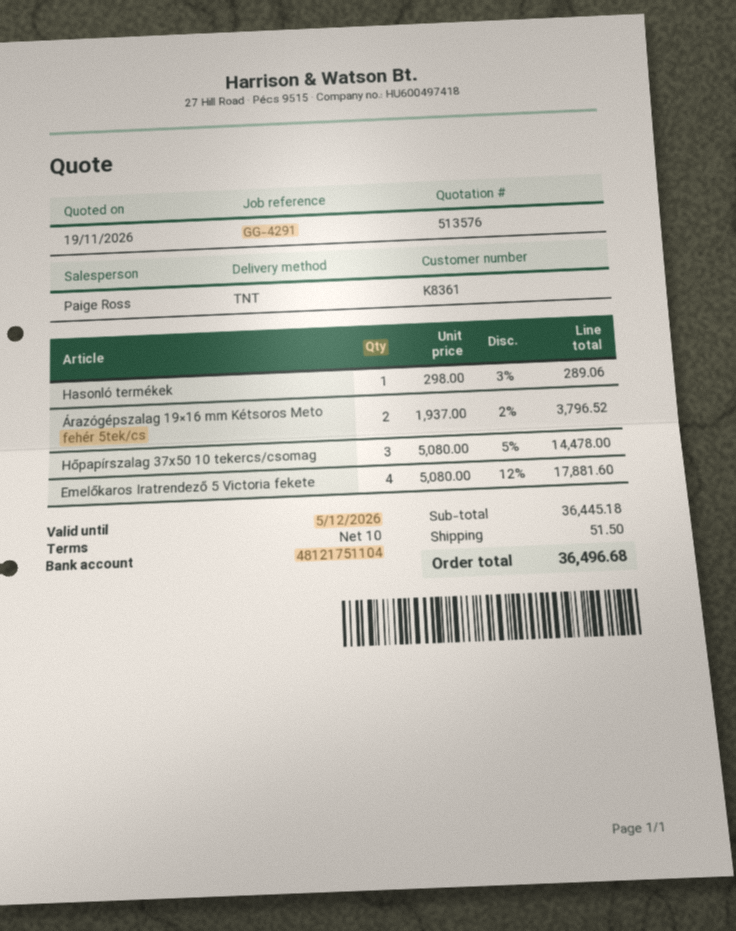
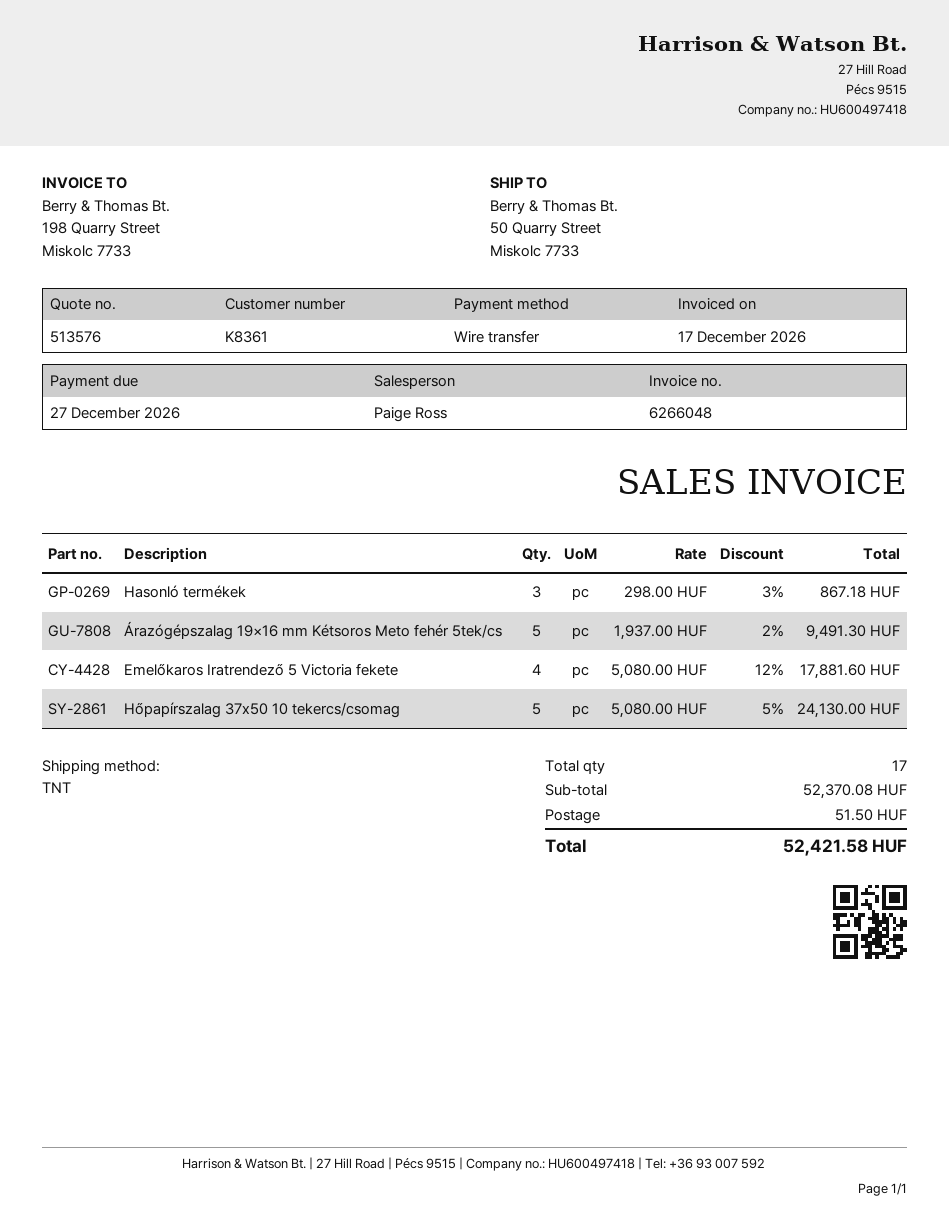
Hasonló termékek: 1 x 298.00 - 3% = 289.06 -> 3 x 298.00 - 3% = 867.18
Árazógépszalag 19×16 mm Kétsoros Meto fehér 5tek/cs: 2 x 1937.00 - 2% = 3796.52 -> 5 x 1937.00 - 2% = 9491.30
Hőpapírszalag 37x50 10 tekercs/csomag: 3 x 5080.00 - 5% = 14478.00 -> 5 x 5080.00 - 5% = 24130.00
subtotal: 36445.18 -> 52370.08
total: 36496.68 -> 52421.58

